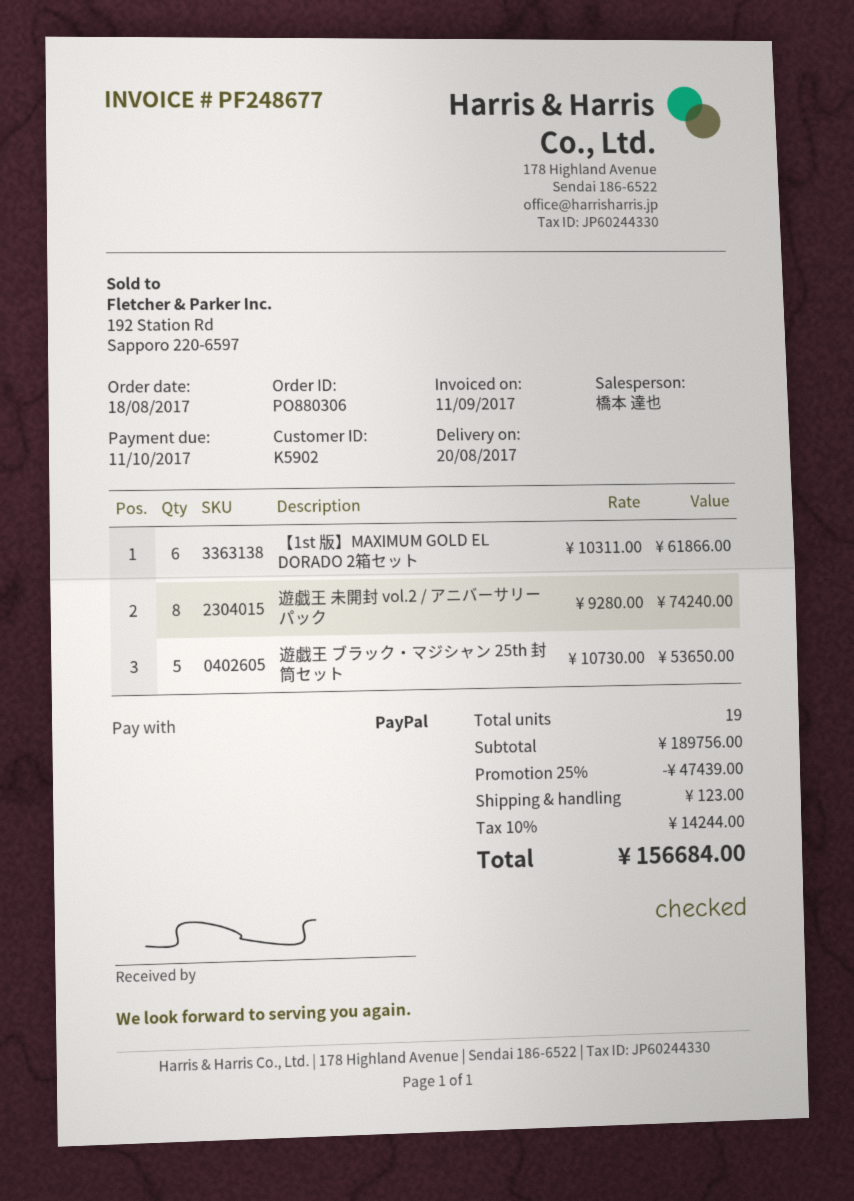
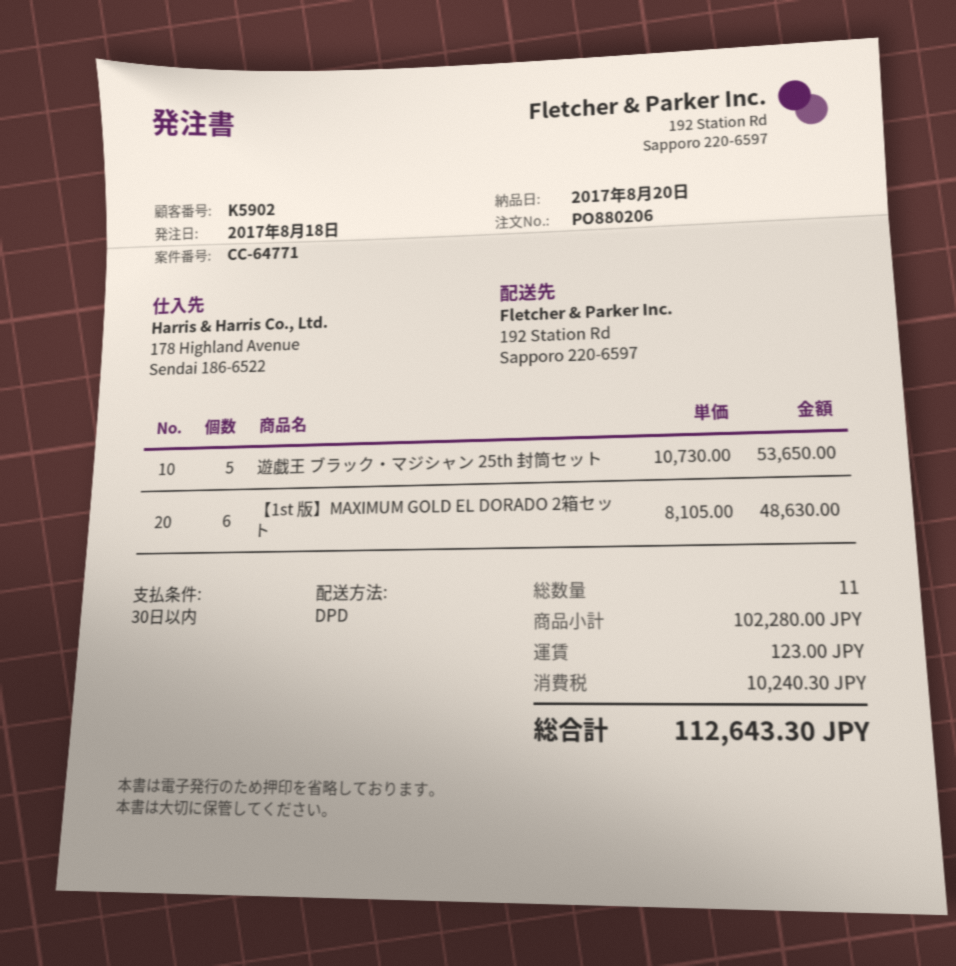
order number: PO880306 -> PO880206
【1st 版】MAXIMUM GOLD EL DORADO 2箱セット: 6 x 10311.00 = 61866.00 -> 6 x 8105.00 = 48630.00
遊戯王 未開封 vol.2 / アニバーサリーパック: 8 x 9280.00 = 74240.00 -> none
total quantity: 19 -> 11
subtotal: 189756.00 -> 102280.00
discount: 25% = 47439.00 -> none
tax: 14244.00 -> 10240.30
total: 156684.00 -> 112643.30

